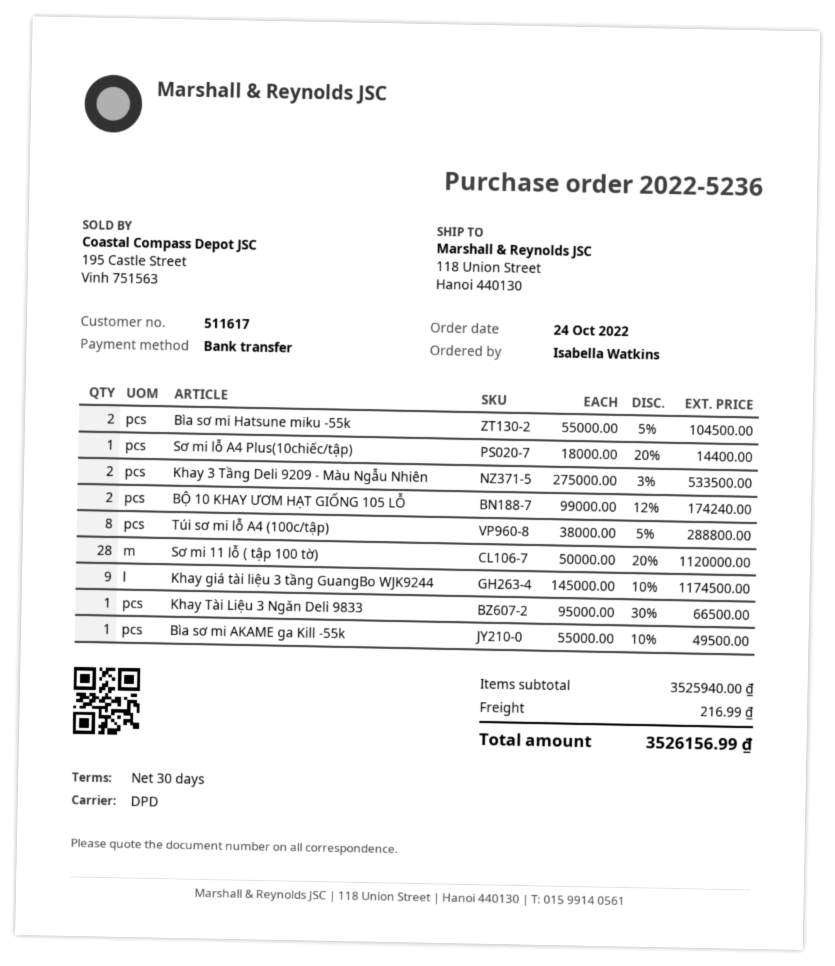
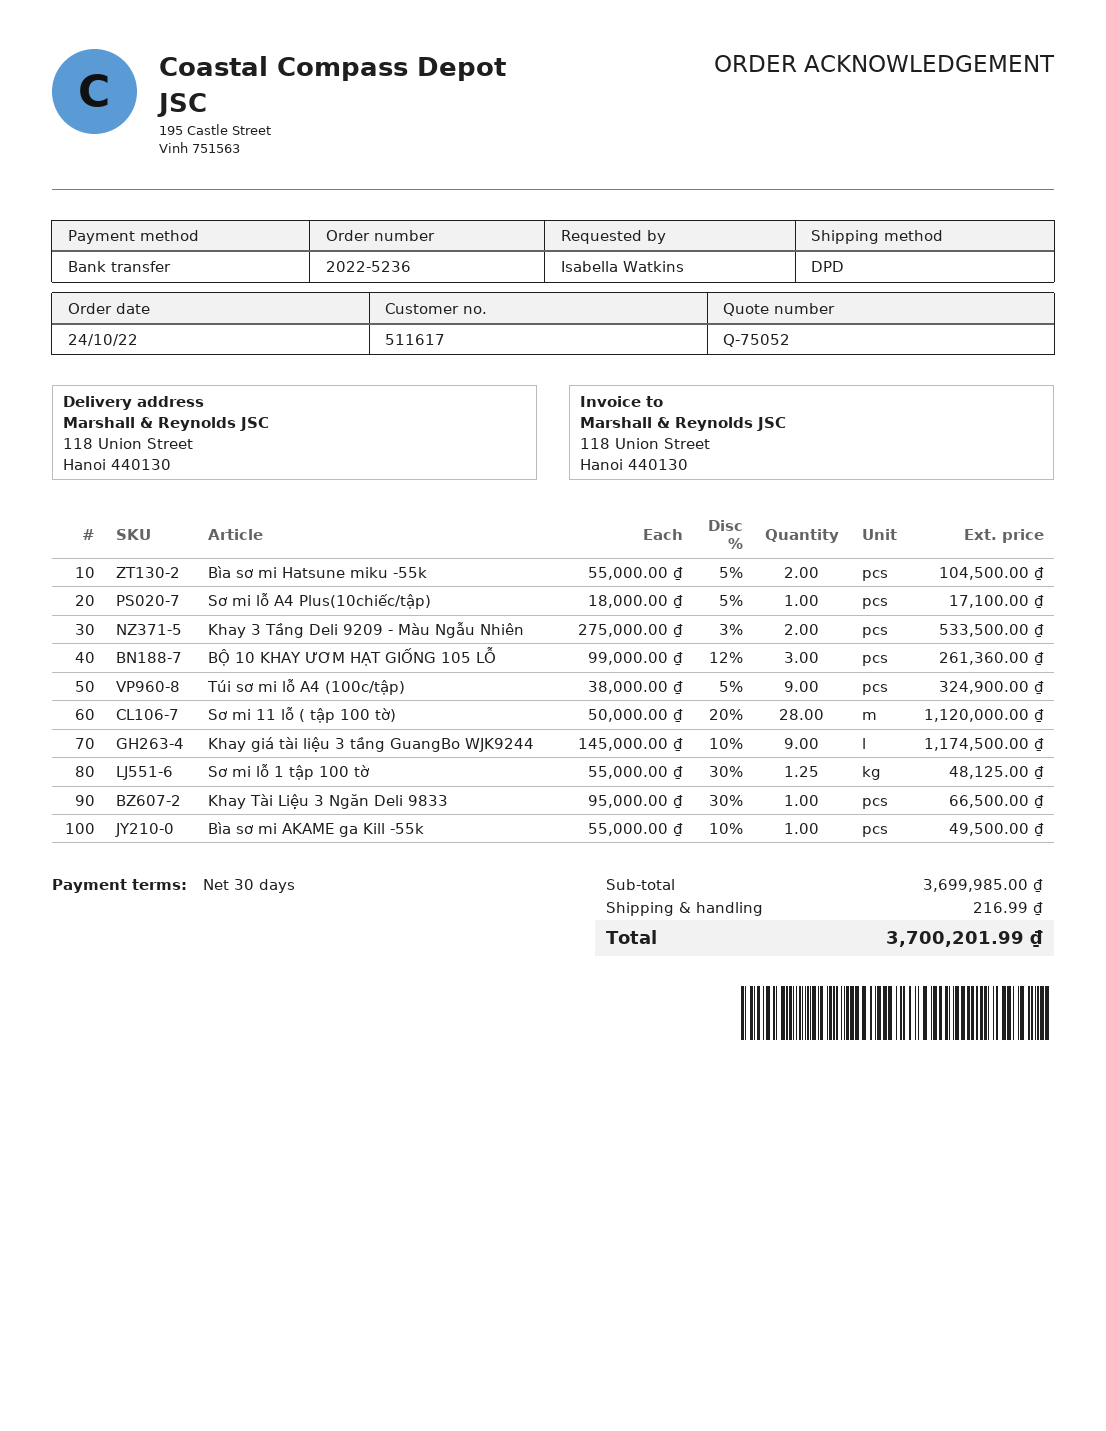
Sơ mi lỗ A4 Plus(10chiếc/tập): 1 x 18000.00 - 20% = 14400.00 -> 1 x 18000.00 - 5% = 17100.00
BỘ 10 KHAY ƯƠM HẠT GIỐNG 105 LỖ: 2 x 99000.00 - 12% = 174240.00 -> 3 x 99000.00 - 12% = 261360.00
Túi sơ mi lỗ A4 (100c/tập): 8 x 38000.00 - 5% = 288800.00 -> 9 x 38000.00 - 5% = 324900.00
Sơ mi lỗ 1 tập 100 tờ: none -> 1.25 x 55000.00 - 30% = 48125.00
subtotal: 3525940.00 -> 3699985.00
total: 3526156.99 -> 3700201.99

